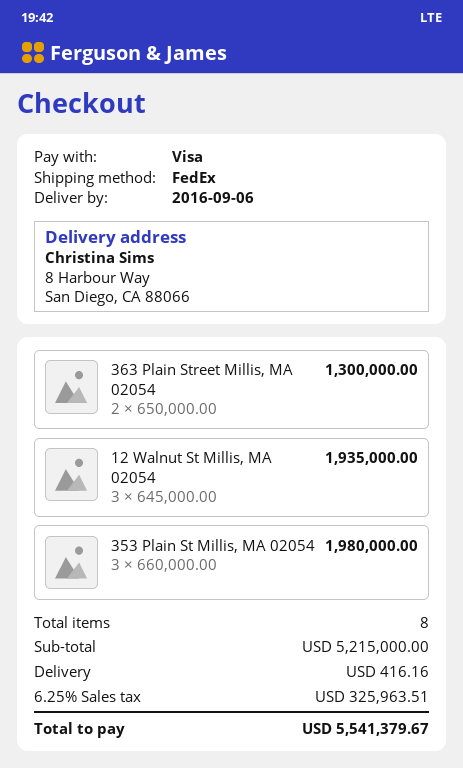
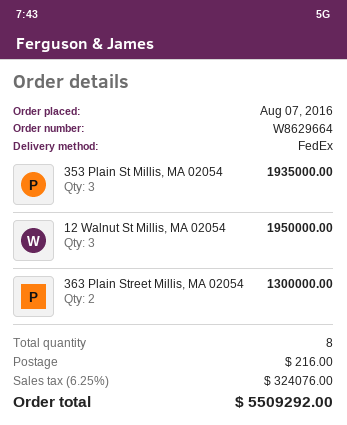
12 Walnut St Millis, MA 02054: 3 for 1935000.00 -> 3 for 1950000.00
353 Plain St Millis, MA 02054: 3 for 1980000.00 -> 3 for 1935000.00
shipping: 416.16 -> 216.00
tax: 6.25% = 325963.51 -> 6.25% = 324076.00
total: 5541379.67 -> 5509292.00

